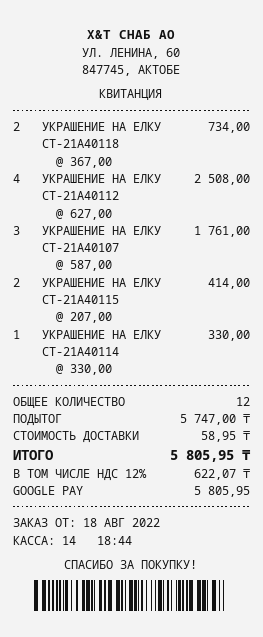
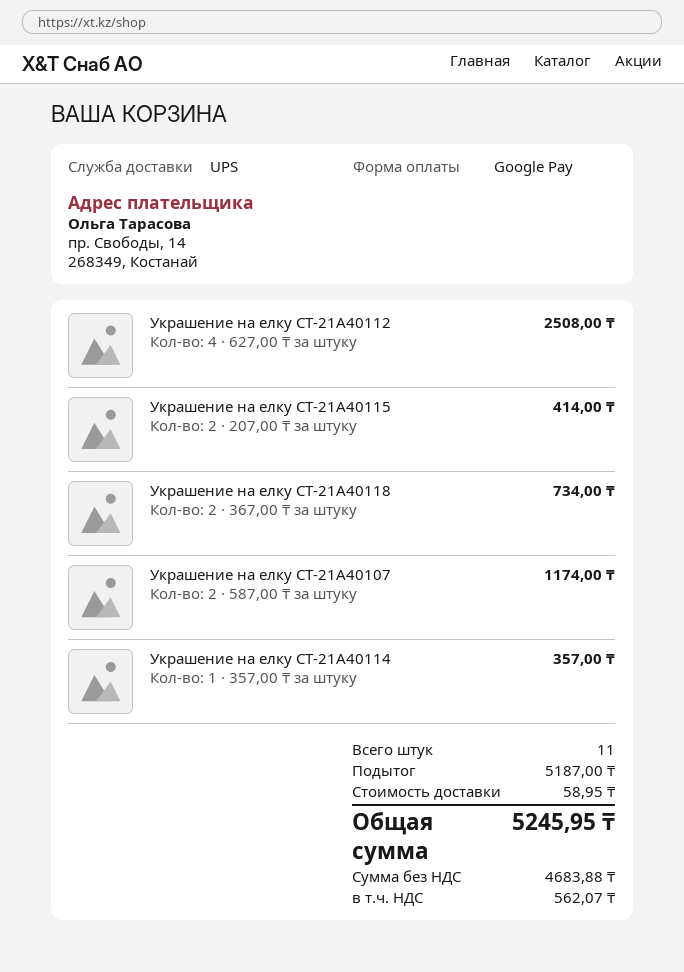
УКРАШЕНИЕ НА ЕЛКУ CT-21A40107: 3 x 587.00 = 1761.00 -> 2 x 587.00 = 1174.00
УКРАШЕНИЕ НА ЕЛКУ CT-21A40114: 1 x 330.00 = 330.00 -> 1 x 357.00 = 357.00
total quantity: 12 -> 11
subtotal: 5747.00 -> 5187.00
tax: 622.07 -> 562.07
total: 5805.95 -> 5245.95

